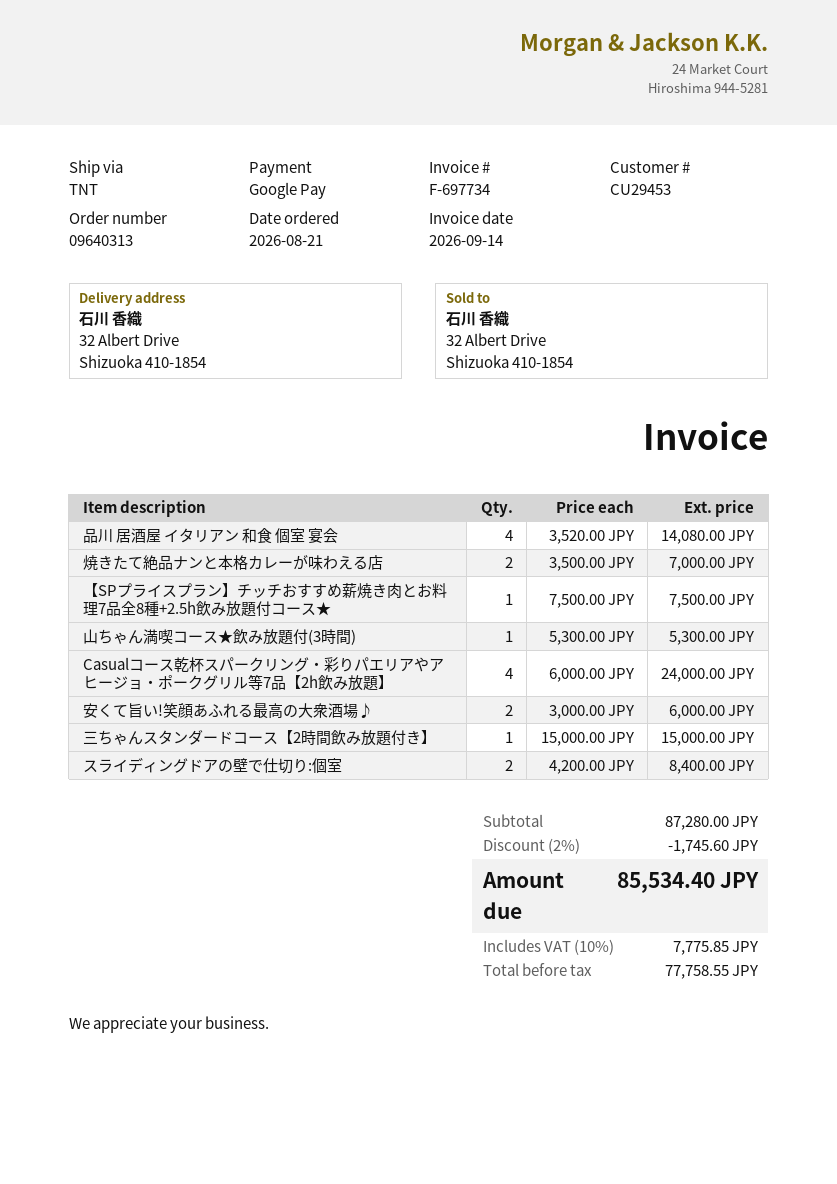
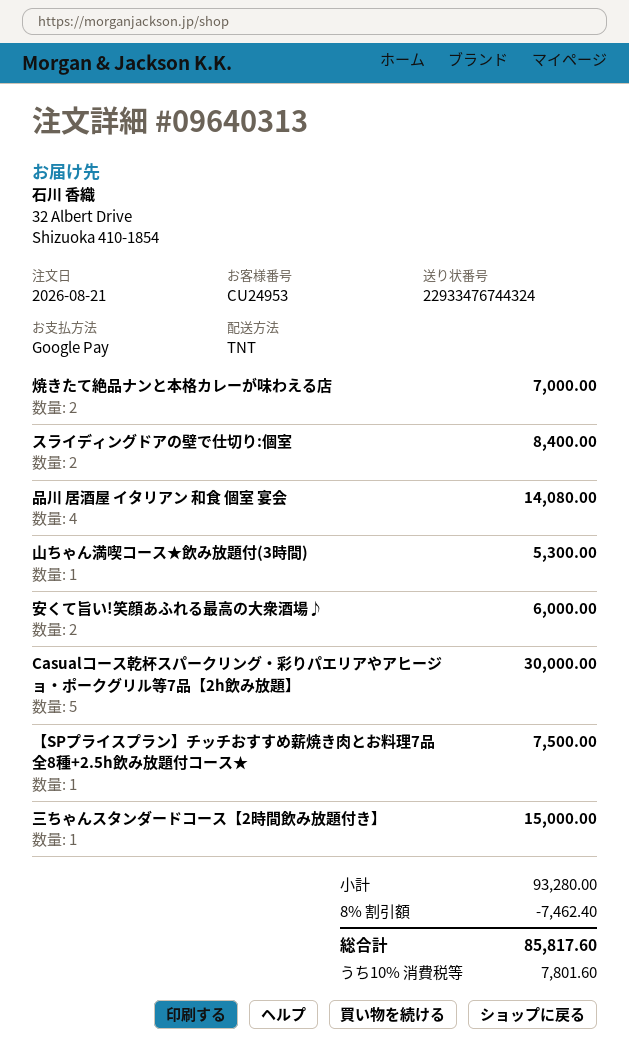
customer number: CU29453 -> CU24953
Casualコース乾杯スパークリング・彩りパエリアやアヒージョ・ポークグリル等7品【2h飲み放題】: 4 for 24000.00 -> 5 for 30000.00
subtotal: 87280.00 -> 93280.00
discount: 2% = 1745.60 -> 8% = 7462.40
tax: 10% = 7775.85 -> 10% = 7801.60
total: 85534.40 -> 85817.60

